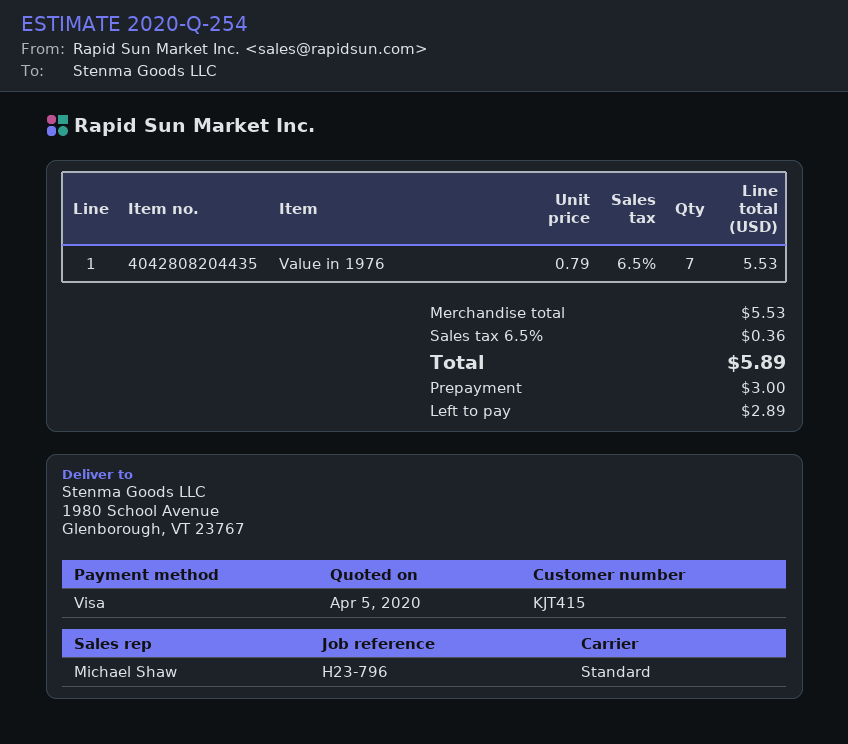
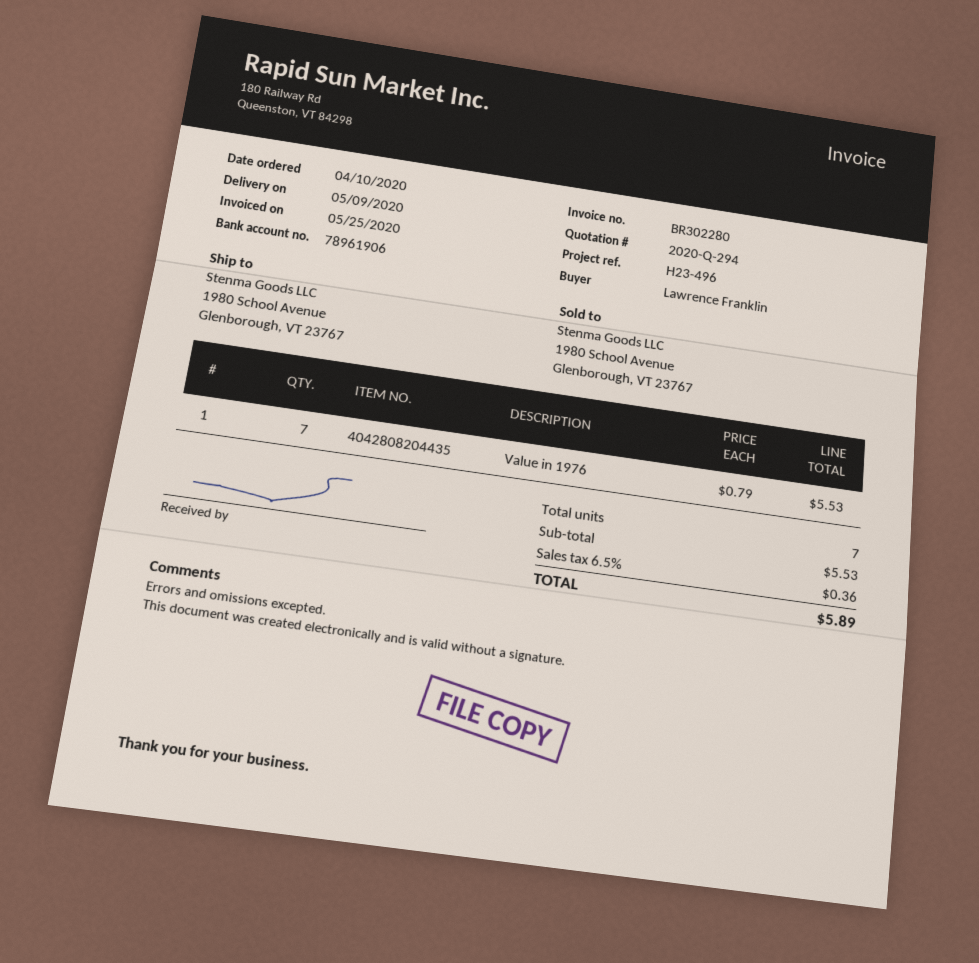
quote number: 2020-Q-254 -> 2020-Q-294
reference: H23-796 -> H23-496

